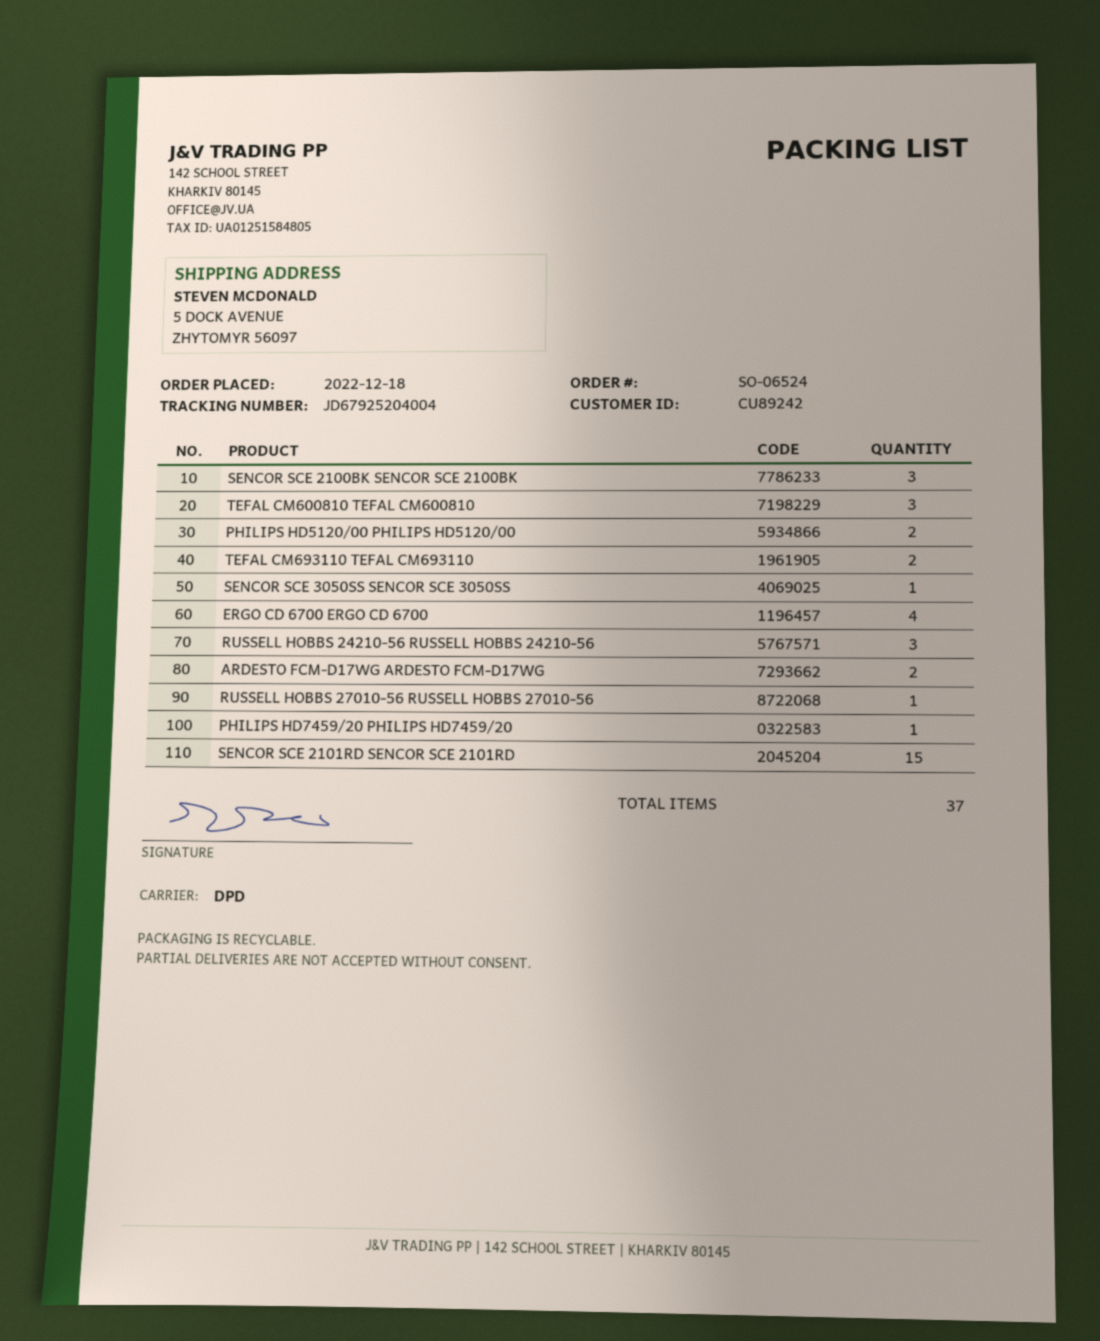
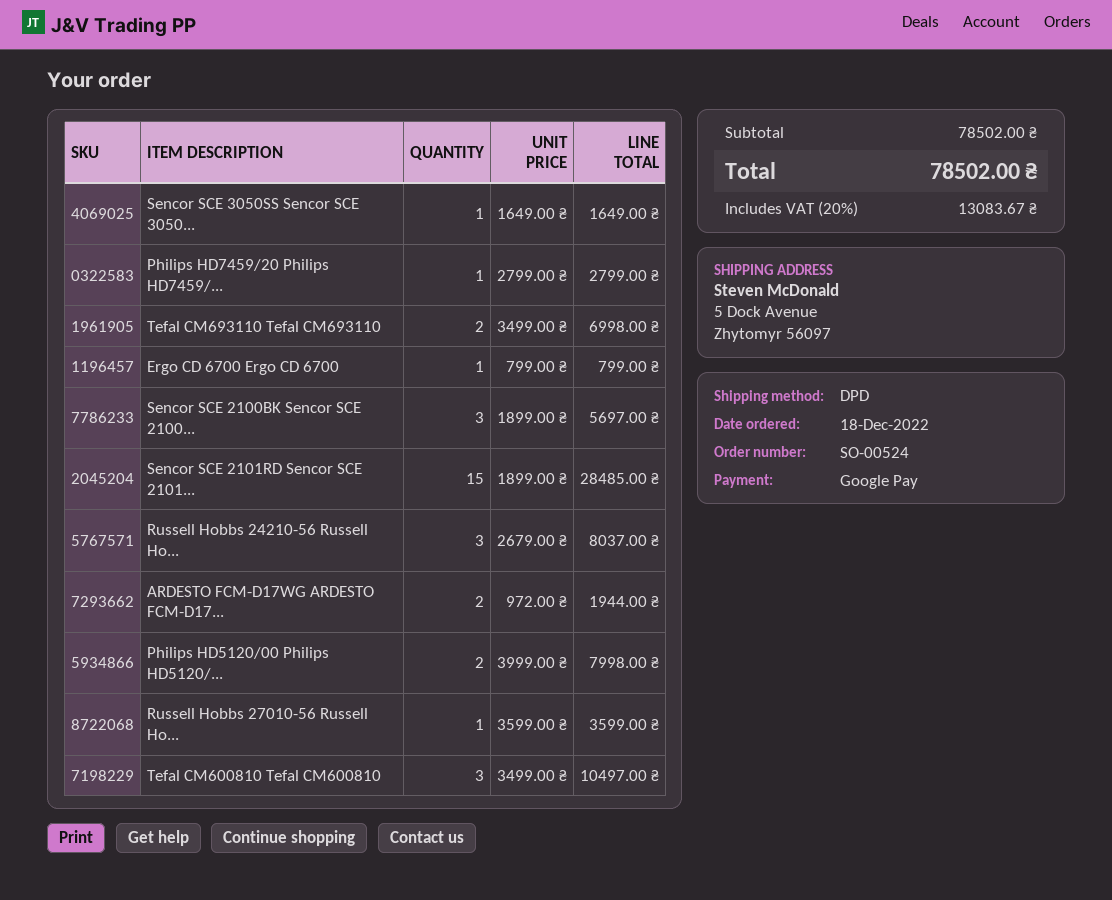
order number: SO-06524 -> SO-00524
ERGO СD 6700 ERGO СD 6700: 4 -> 1

